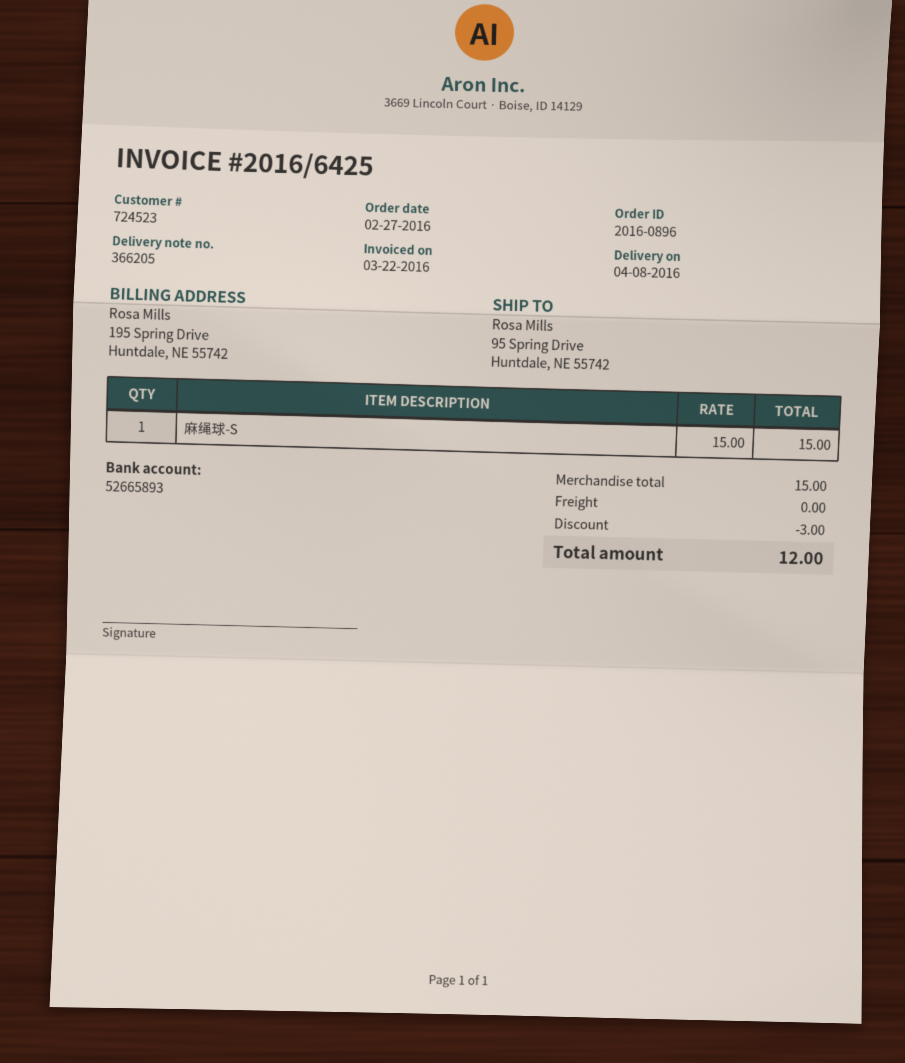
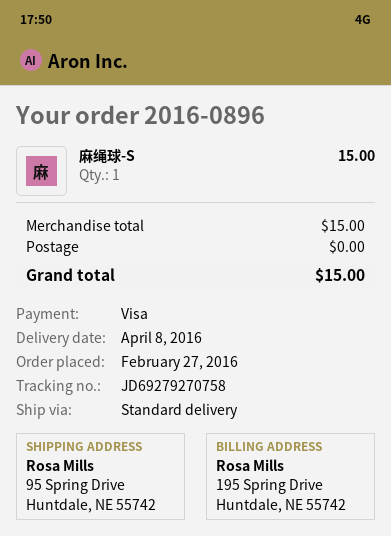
discount: 3.00 -> none
total: 12.00 -> 15.00

